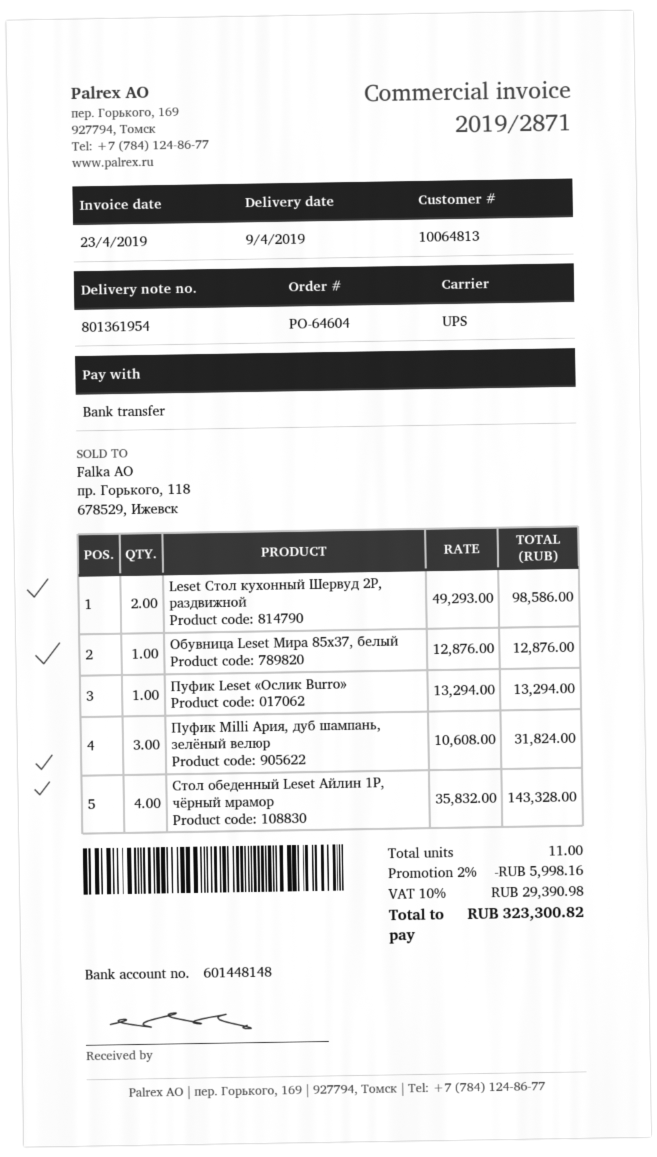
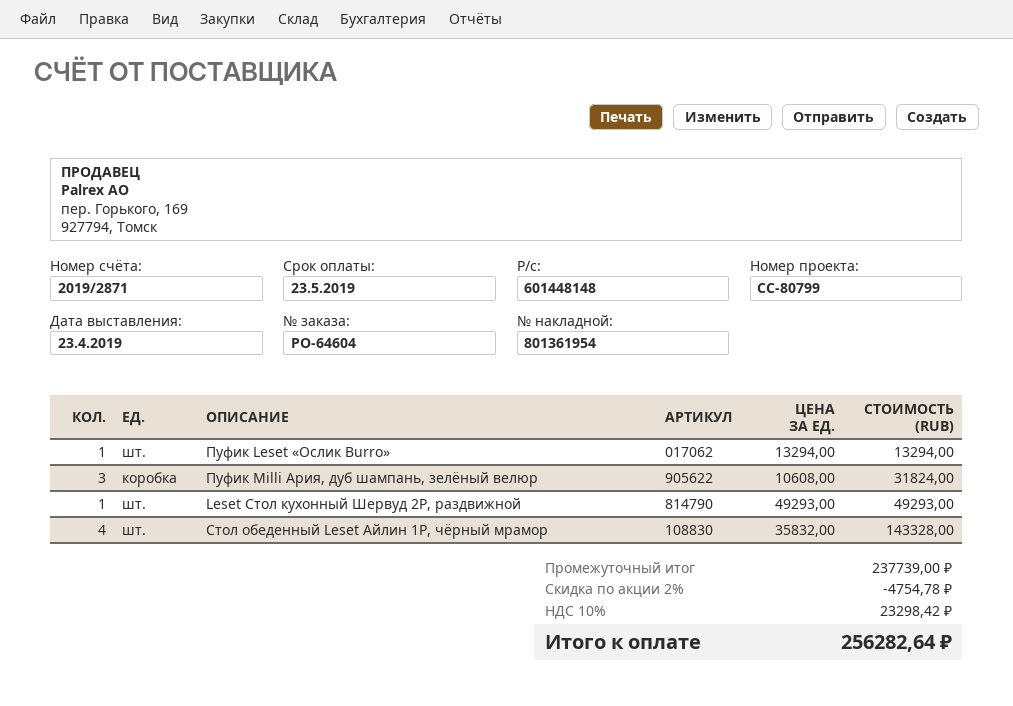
Leset Стол кухонный Шервуд 2Р, раздвижной: 2 x 49293.00 = 98586.00 -> 1 x 49293.00 = 49293.00
Обувница Leset Мира 85х37, белый: 1 x 12876.00 = 12876.00 -> none
discount: 2% = 5998.16 -> 2% = 4754.78
tax: 10% = 29390.98 -> 10% = 23298.42
total: 323300.82 -> 256282.64

